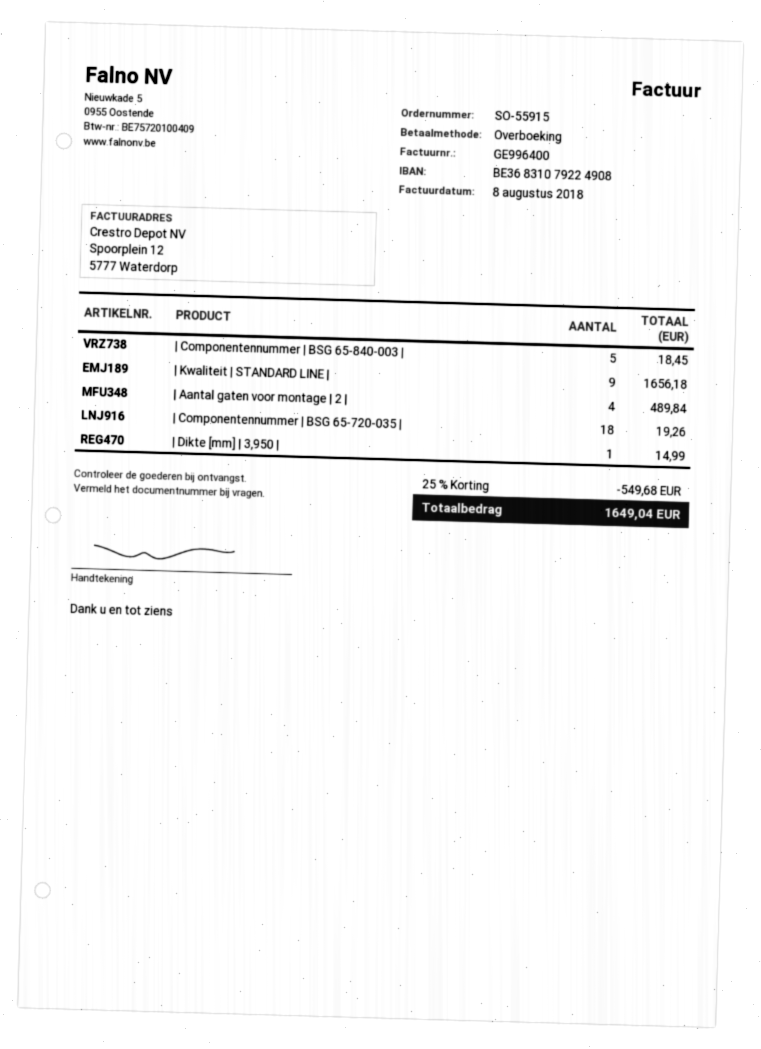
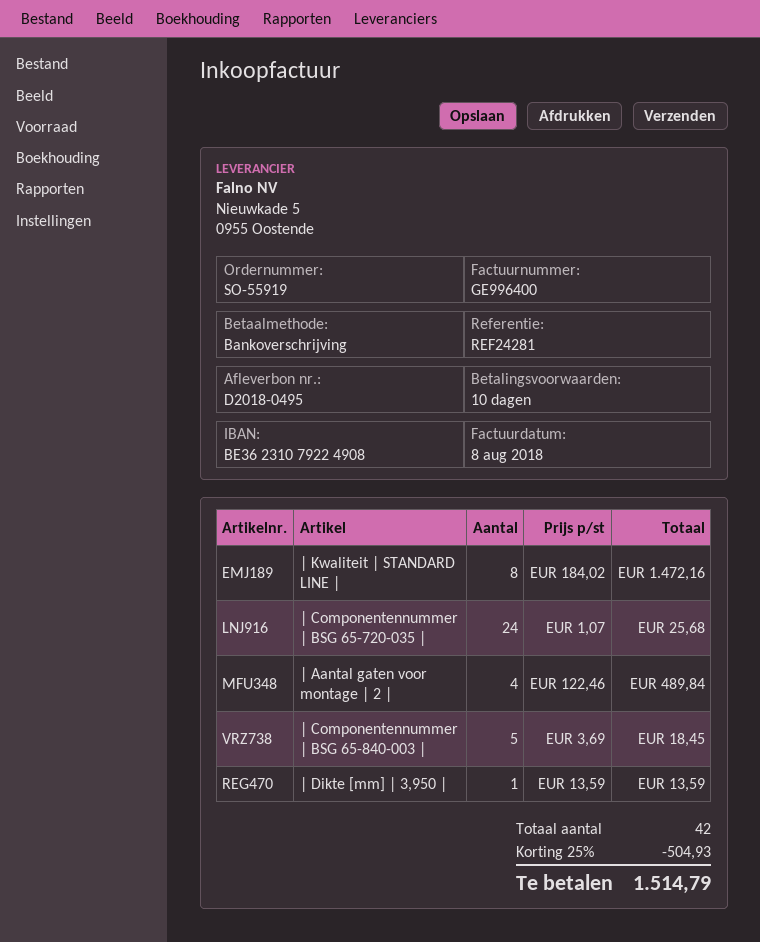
order number: SO-55915 -> SO-55919
bank account: BE36831079224908 -> BE36231079224908
| Kwaliteit | STANDARD LINE |: 9 for 1656.18 -> 8 for 1472.16
| Componentennummer | BSG 65-720-035 |: 18 for 19.26 -> 24 for 25.68
| Dikte [mm] | 3,950 |: 1 for 14.99 -> 1 for 13.59
discount: 25% = 549.68 -> 25% = 504.93
total: 1649.04 -> 1514.79

